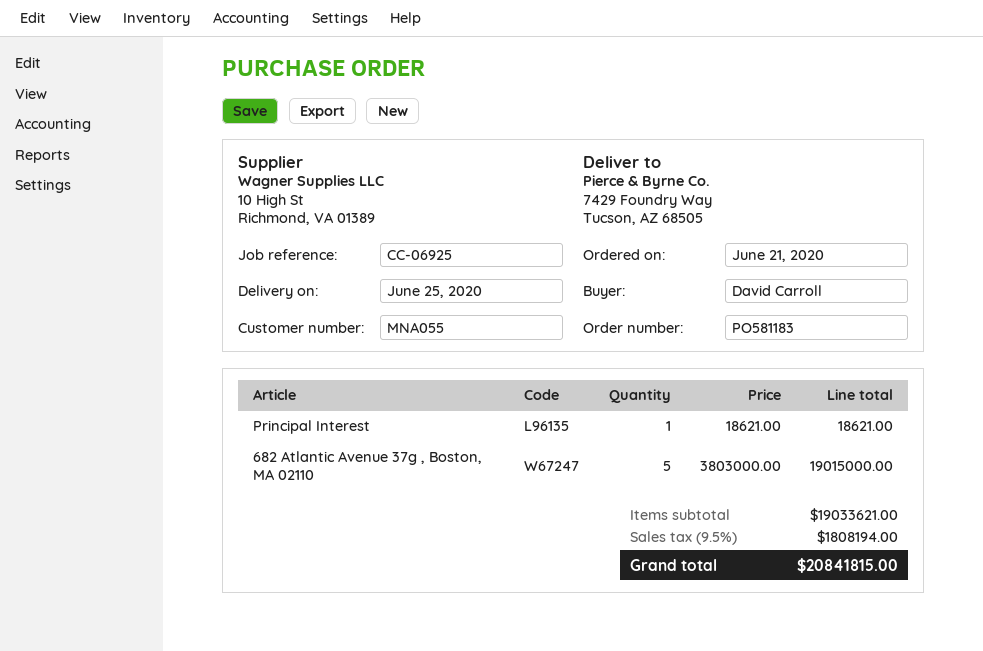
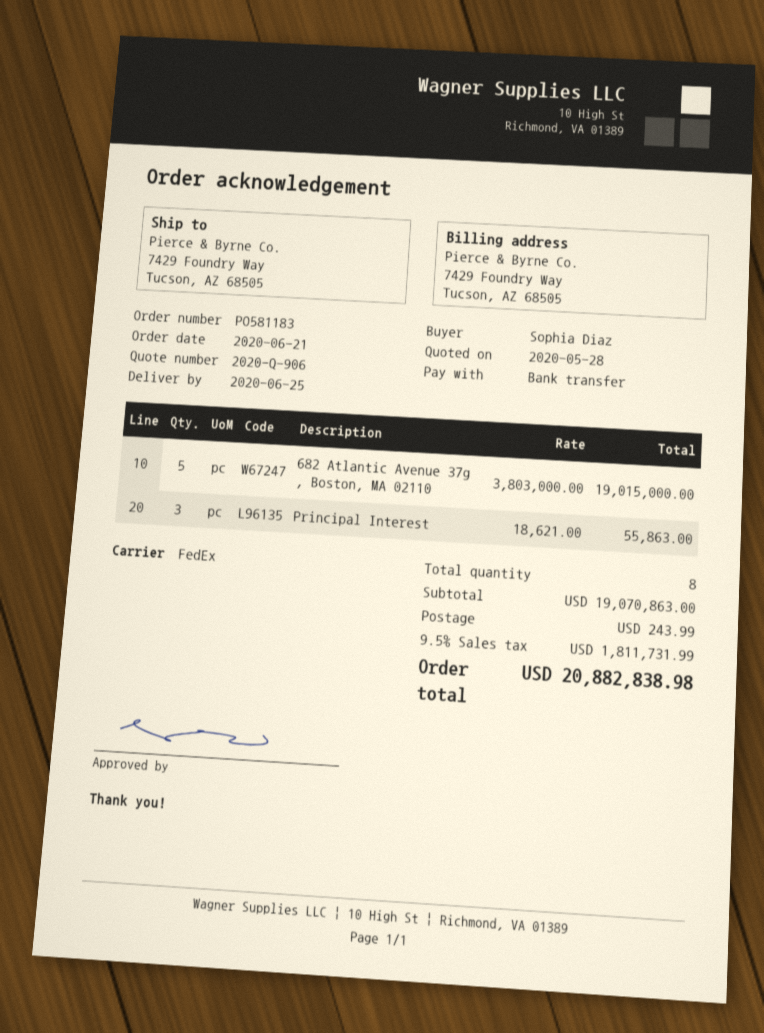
ordered by: David Carroll -> Sophia Diaz
Principal Interest: 1 x 18621.00 = 18621.00 -> 3 x 18621.00 = 55863.00
subtotal: 19033621.00 -> 19070863.00
shipping: none -> 243.99
tax: 9.5% = 1808194.00 -> 9.5% = 1811731.99
total: 20841815.00 -> 20882838.98

